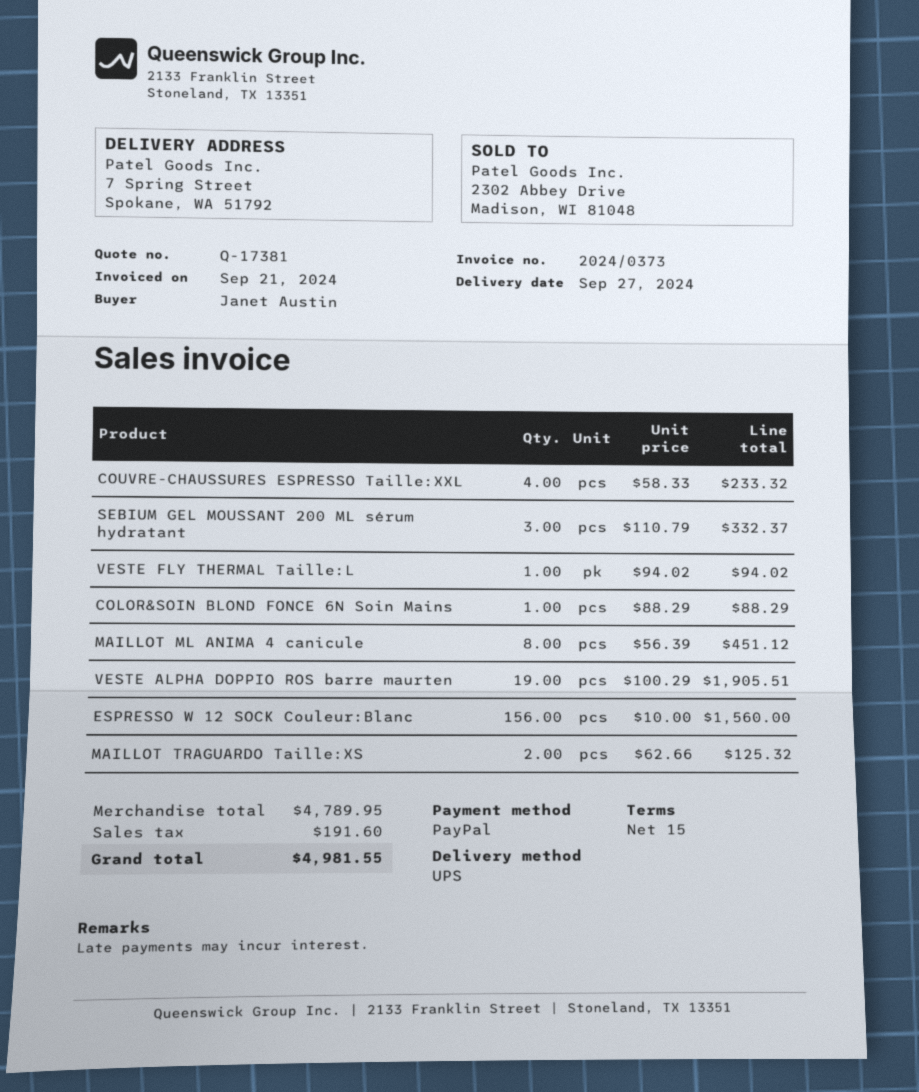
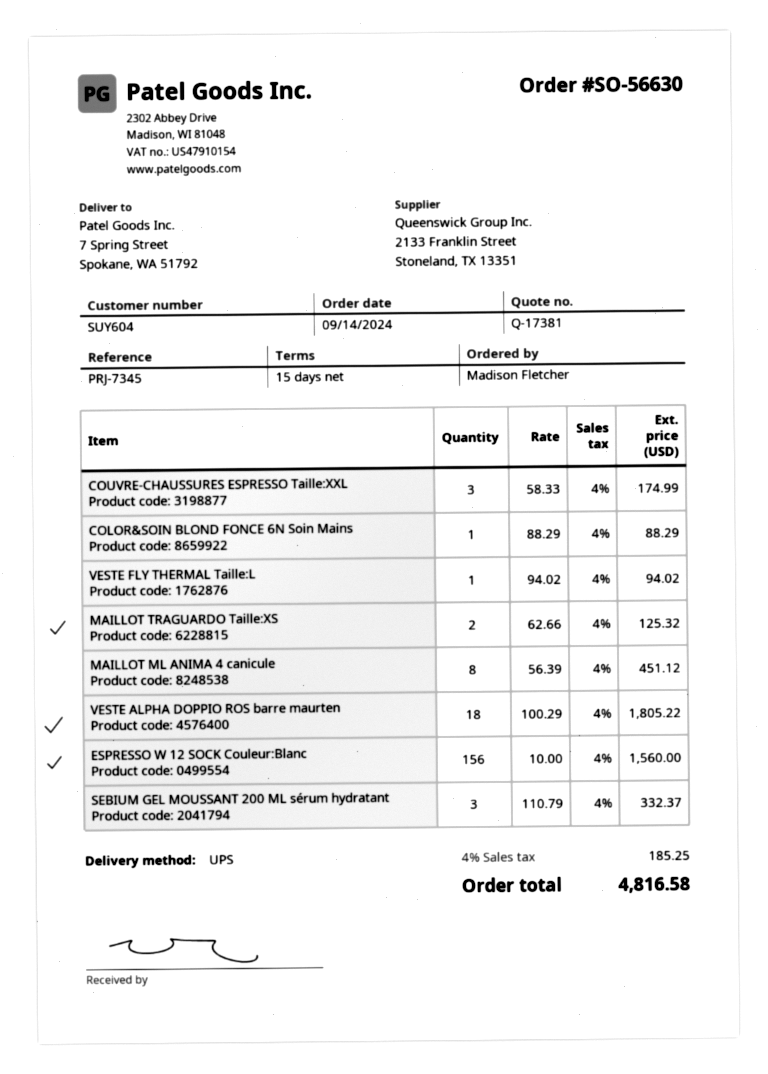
ordered by: Janet Austin -> Madison Fletcher
COUVRE-CHAUSSURES ESPRESSO Taille:XXL: 4 x 58.33 = 233.32 -> 3 x 58.33 = 174.99
VESTE ALPHA DOPPIO ROS barre maurten: 19 x 100.29 = 1905.51 -> 18 x 100.29 = 1805.22
tax: 191.60 -> 185.25
total: 4981.55 -> 4816.58

